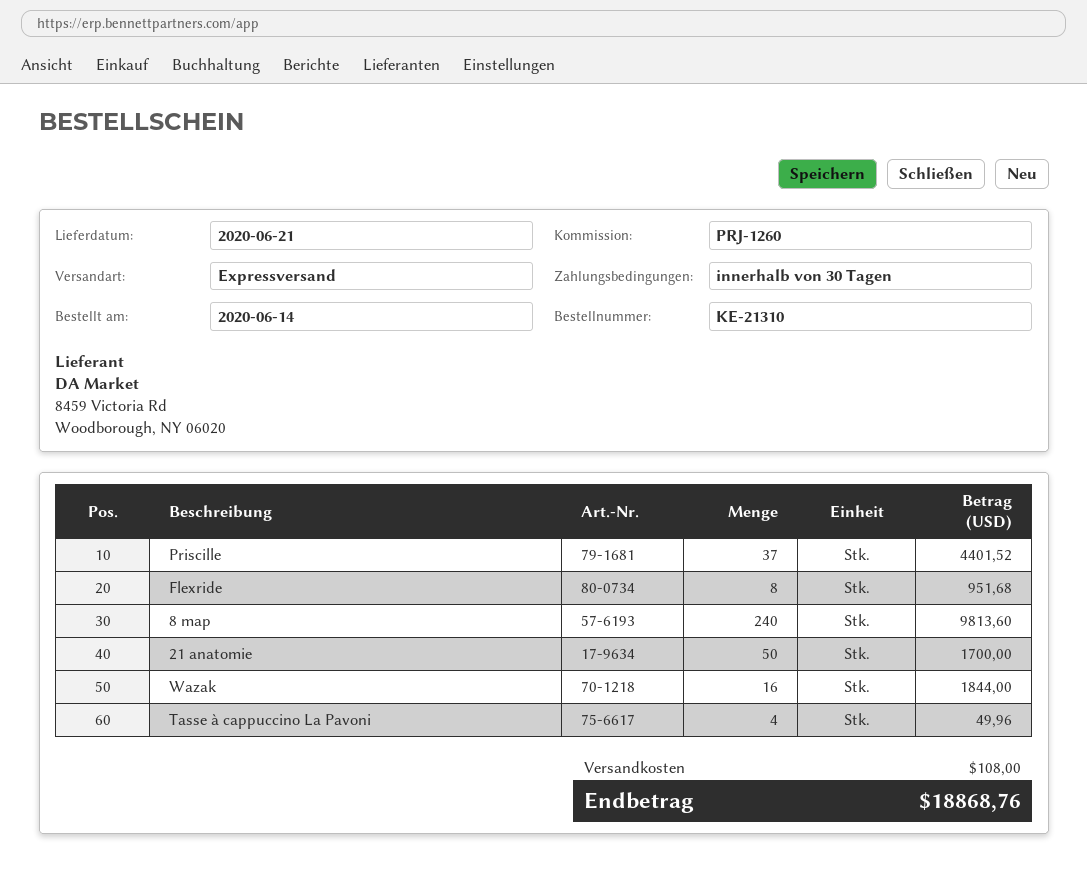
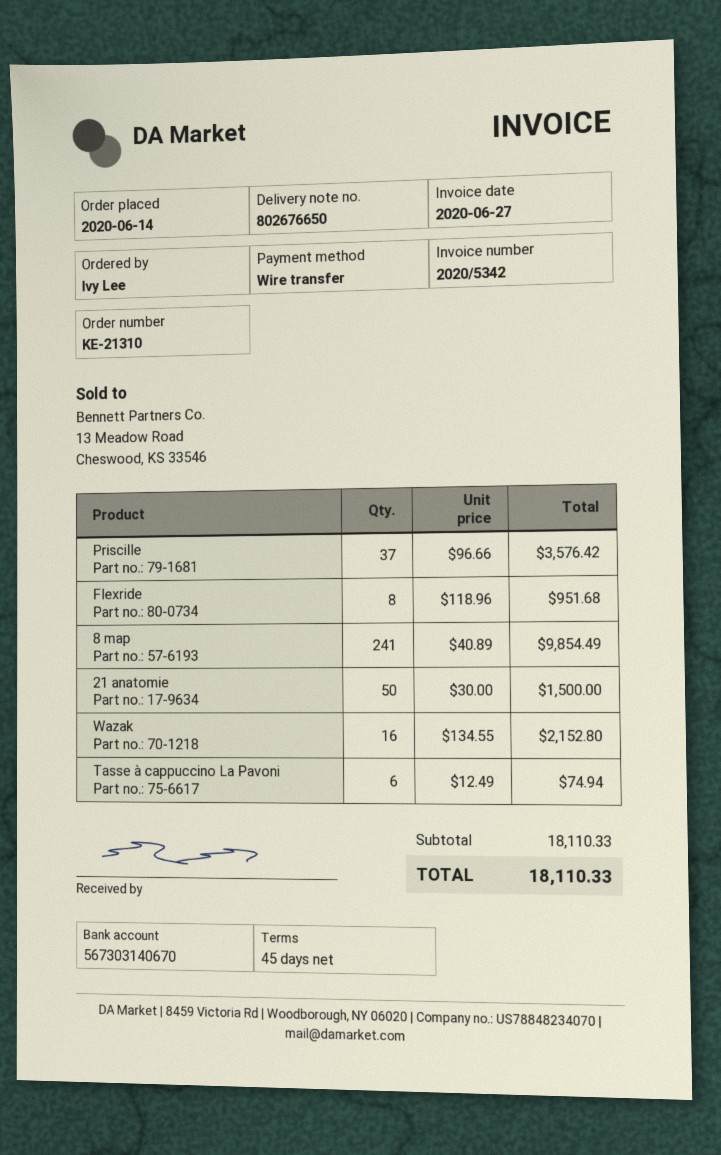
payment terms: 30 days -> 45 days
Priscille: 37 for 4401.52 -> 37 for 3576.42
8 map: 240 for 9813.60 -> 241 for 9854.49
21 anatomie: 50 for 1700.00 -> 50 for 1500.00
Wazak: 16 for 1844.00 -> 16 for 2152.80
Tasse à cappuccino La Pavoni: 4 for 49.96 -> 6 for 74.94
shipping: 108.00 -> none
total: 18868.76 -> 18110.33

